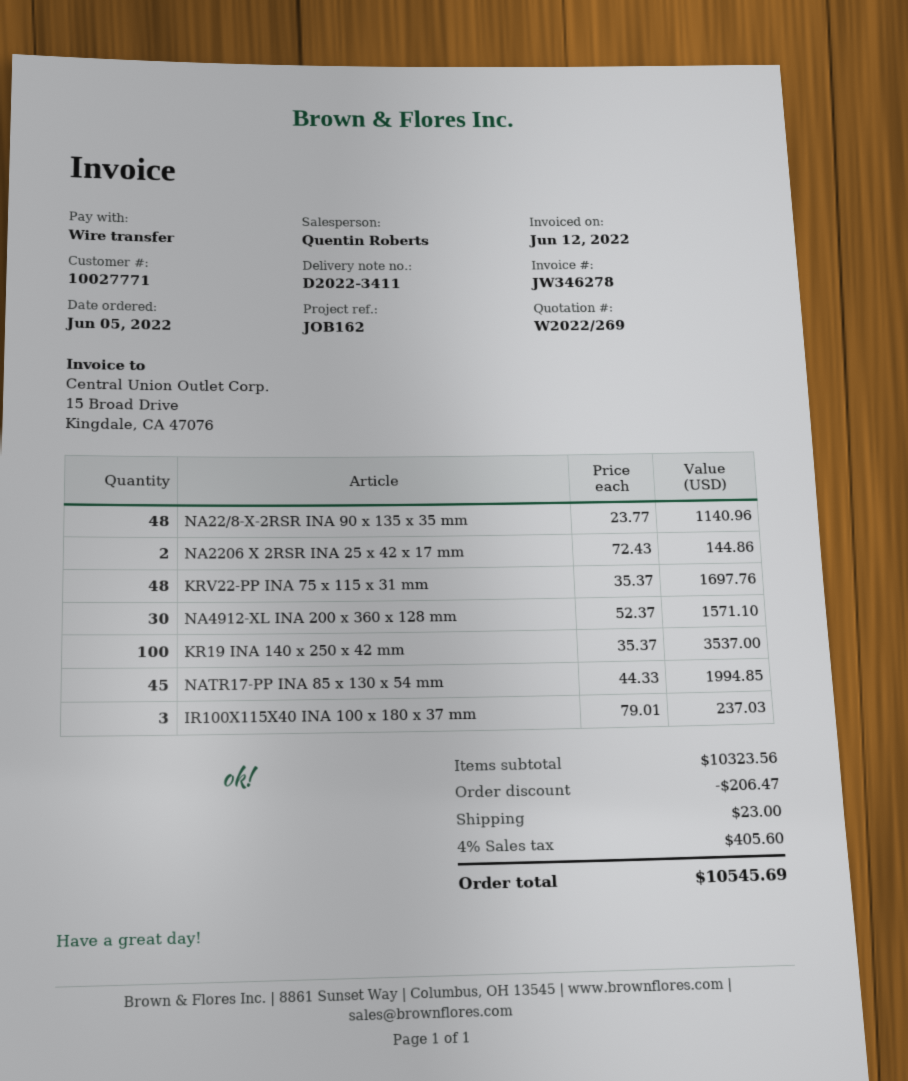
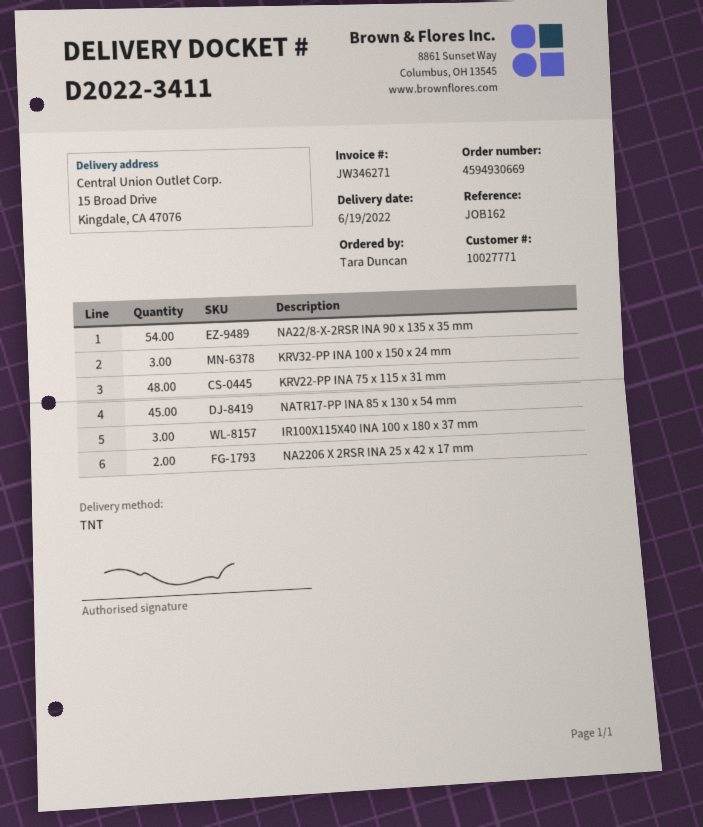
invoice number: JW346278 -> JW346271
NA22/8-X-2RSR INA 90 x 135 x 35 mm: 48 -> 54
NA4912-XL INA 200 x 360 x 128 mm: 30 -> none
KR19 INA 140 x 250 x 42 mm: 100 -> none
KRV32-PP INA 100 x 150 x 24 mm: none -> 3

